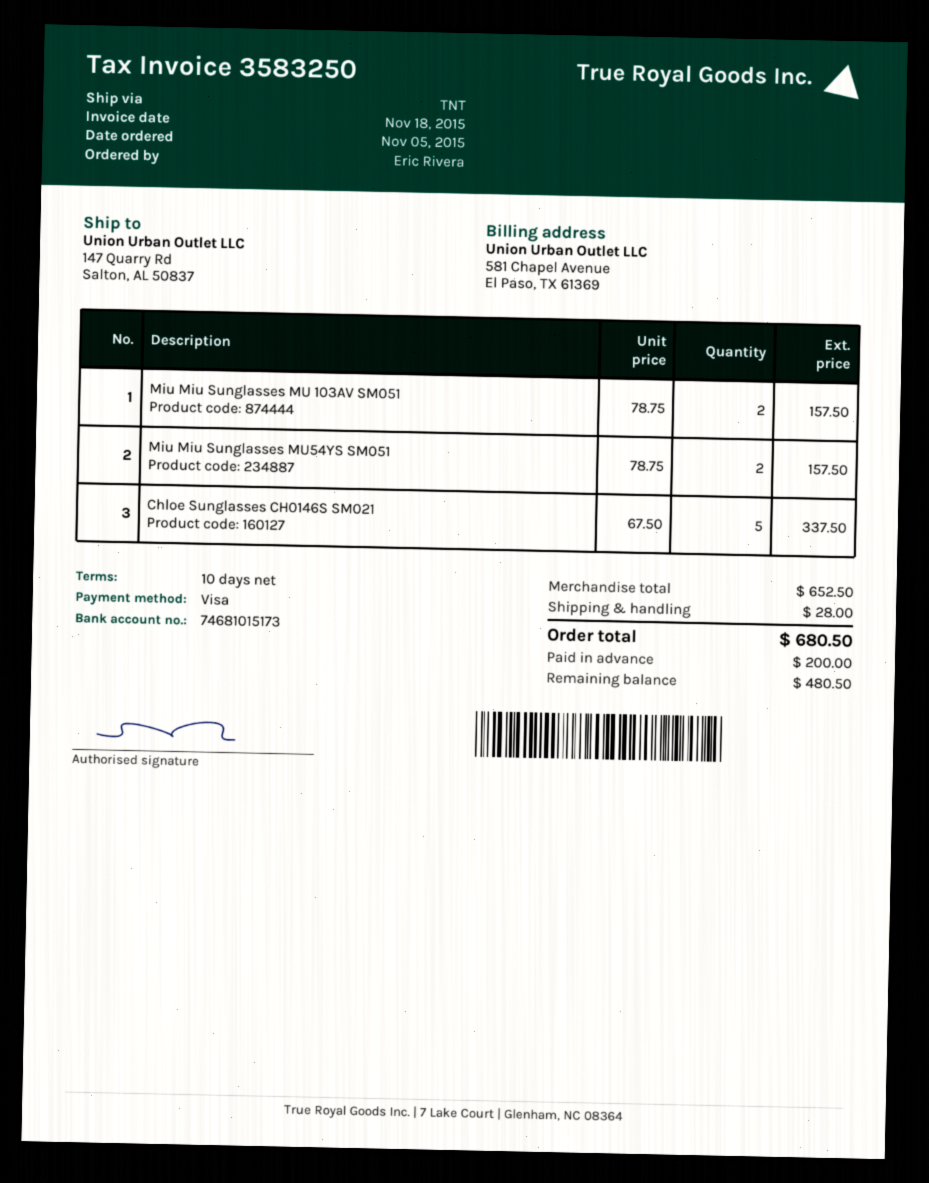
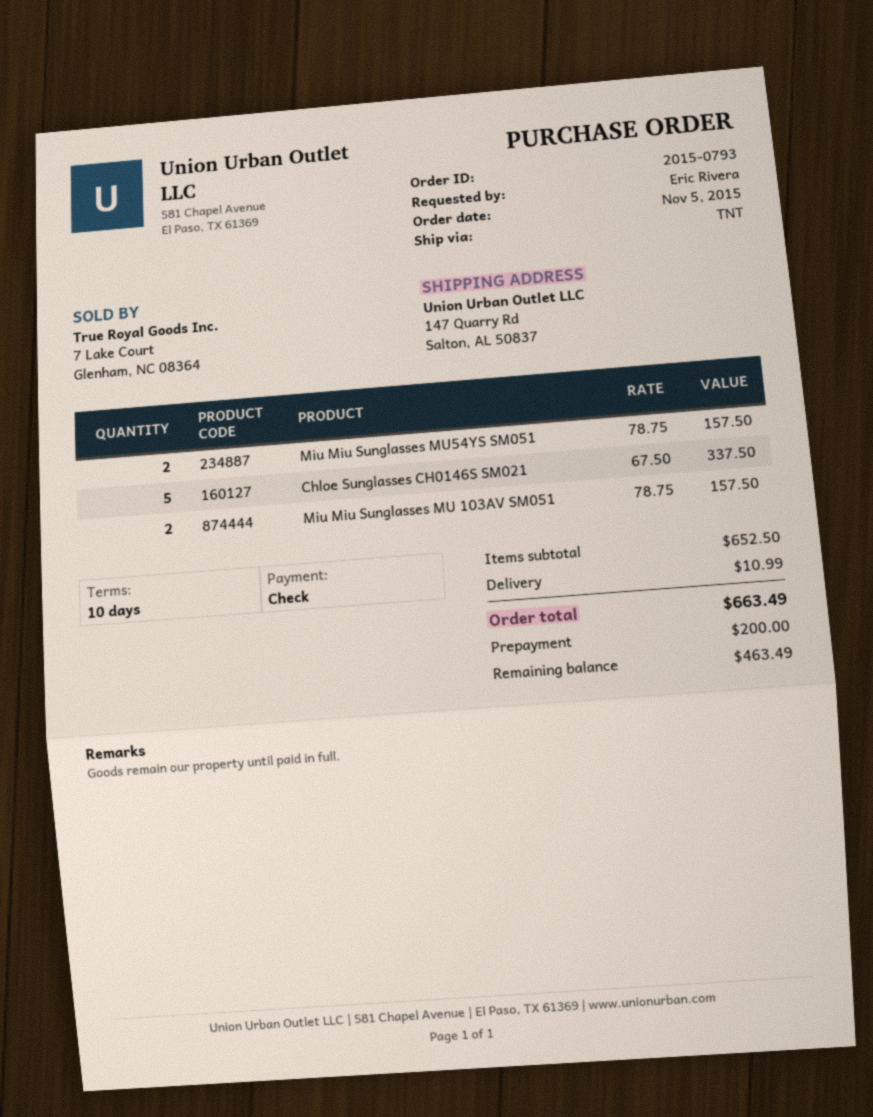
payment method: Visa -> cheque
shipping: 28.00 -> 10.99
total: 680.50 -> 663.49
balance: 480.50 -> 463.49

